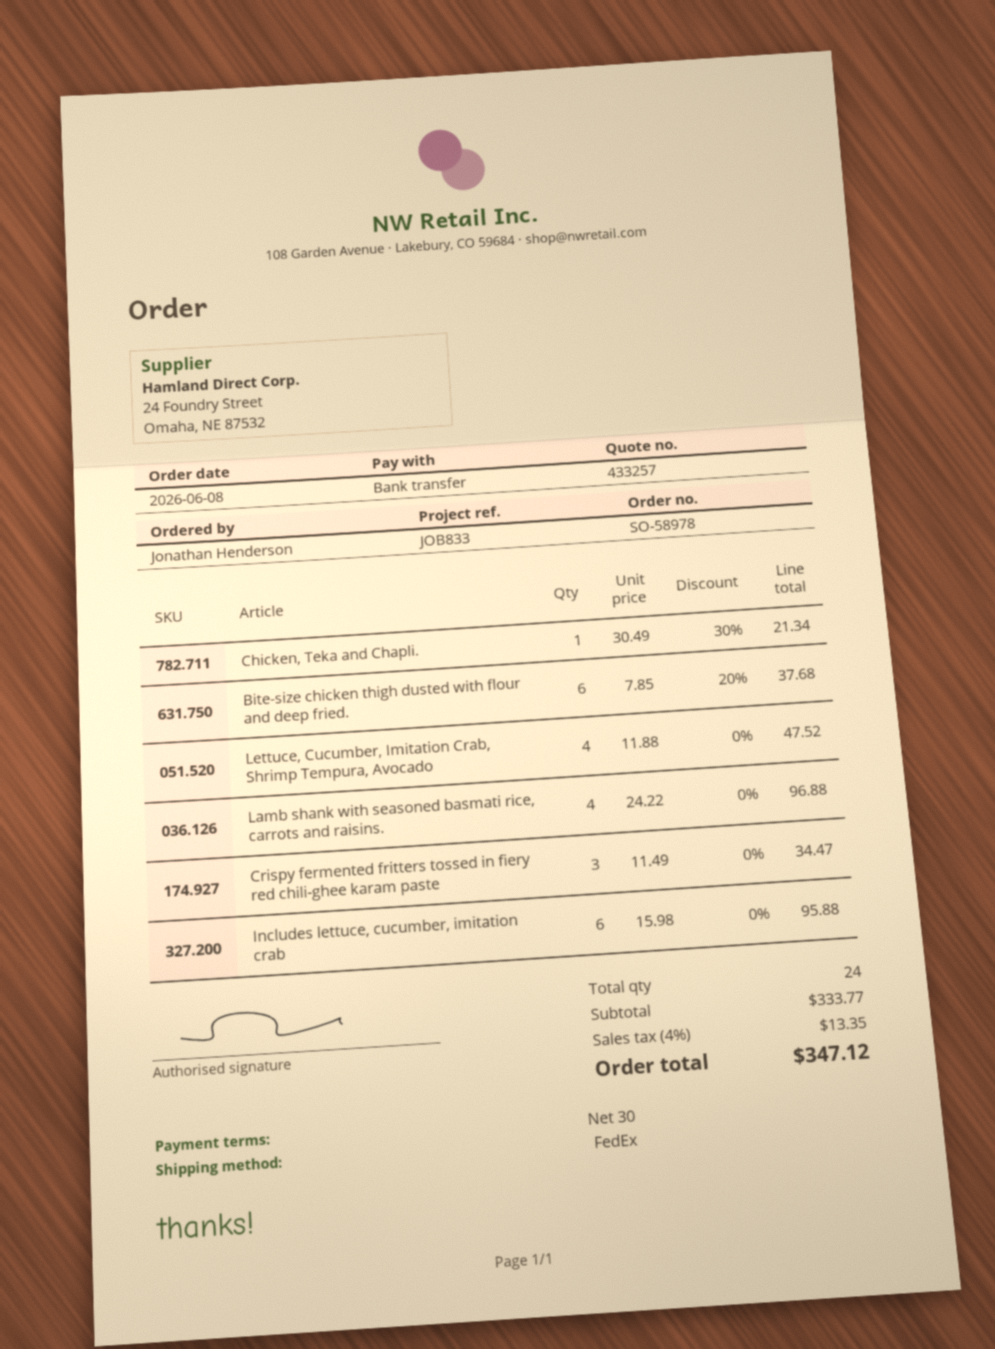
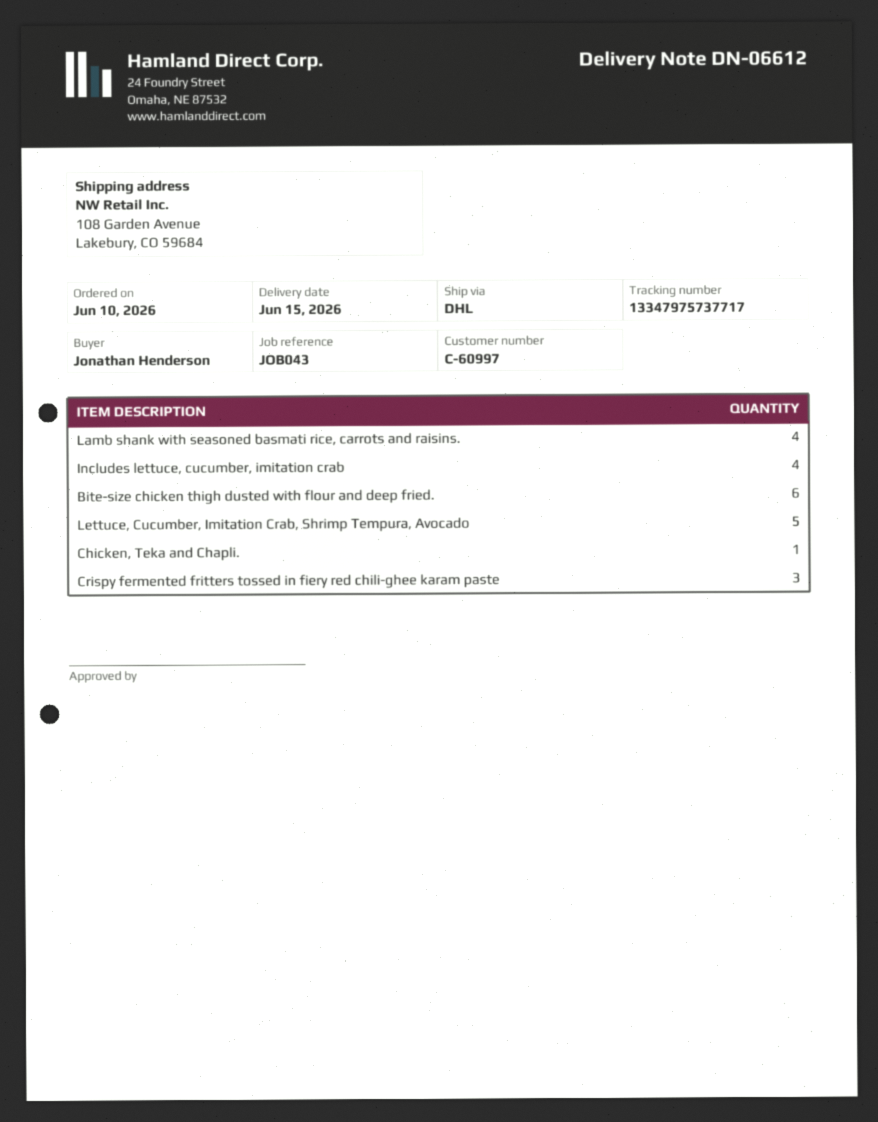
order date: 2026-06-08 -> 2026-06-10
reference: JOB833 -> JOB043
shipping method: FedEx -> DHL
Lettuce, Cucumber, Imitation Crab, Shrimp Tempura, Avocado: 4 -> 5
Includes lettuce, cucumber, imitation crab: 6 -> 4

